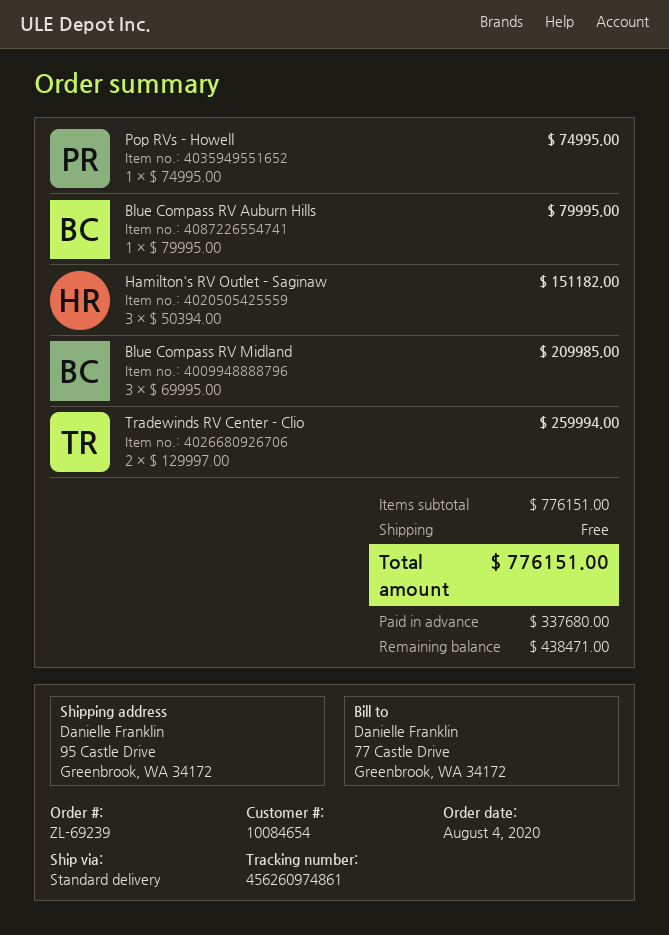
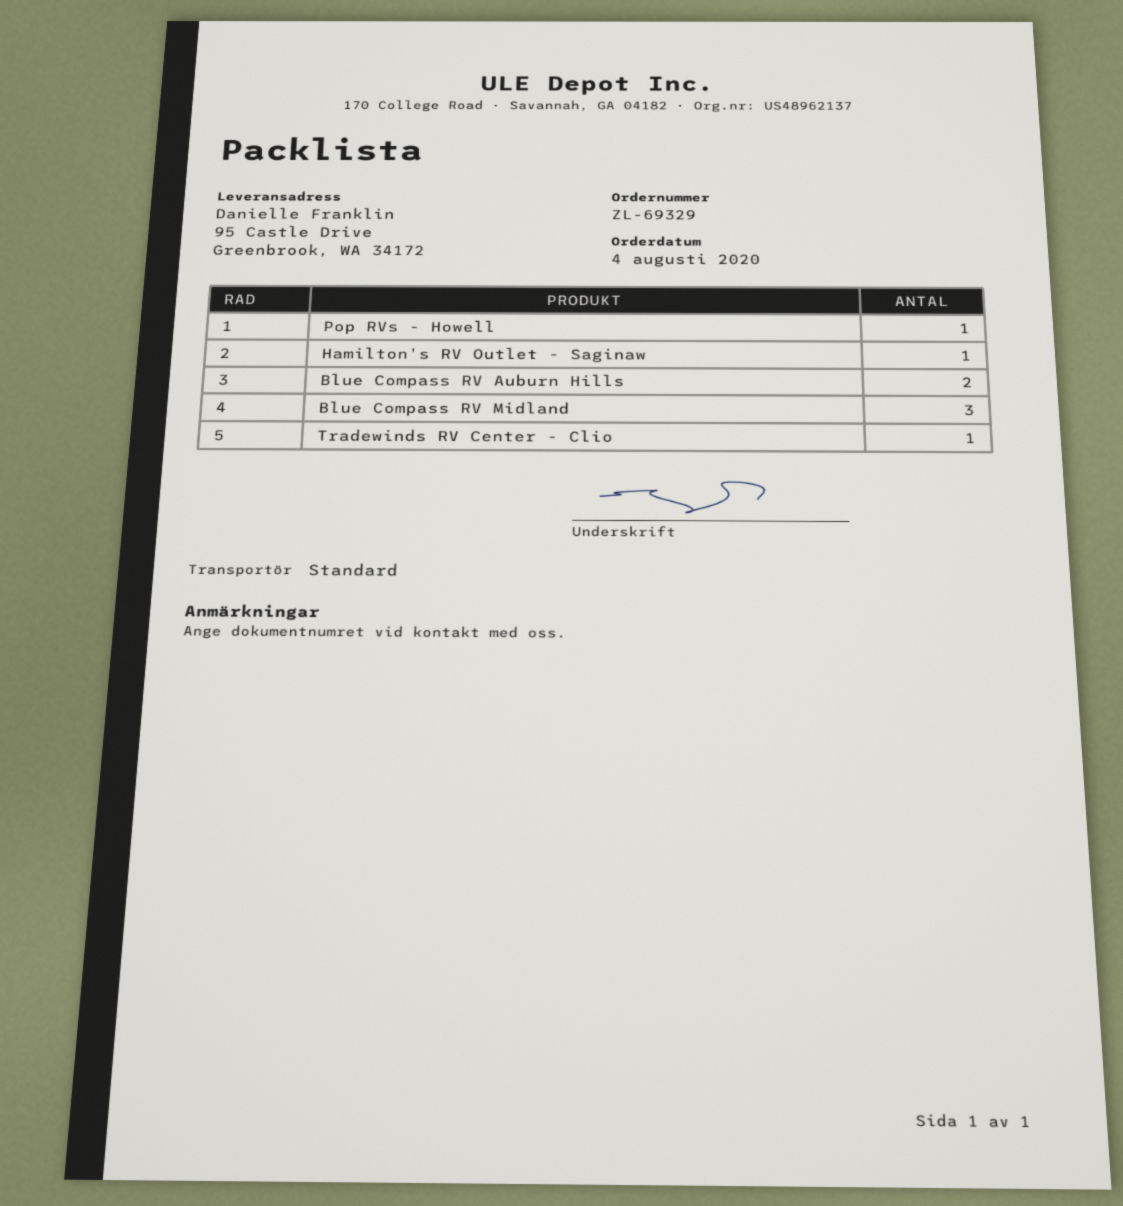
order number: ZL-69239 -> ZL-69329
Blue Compass RV Auburn Hills: 1 -> 2
Hamilton's RV Outlet - Saginaw: 3 -> 1
Tradewinds RV Center - Clio: 2 -> 1

